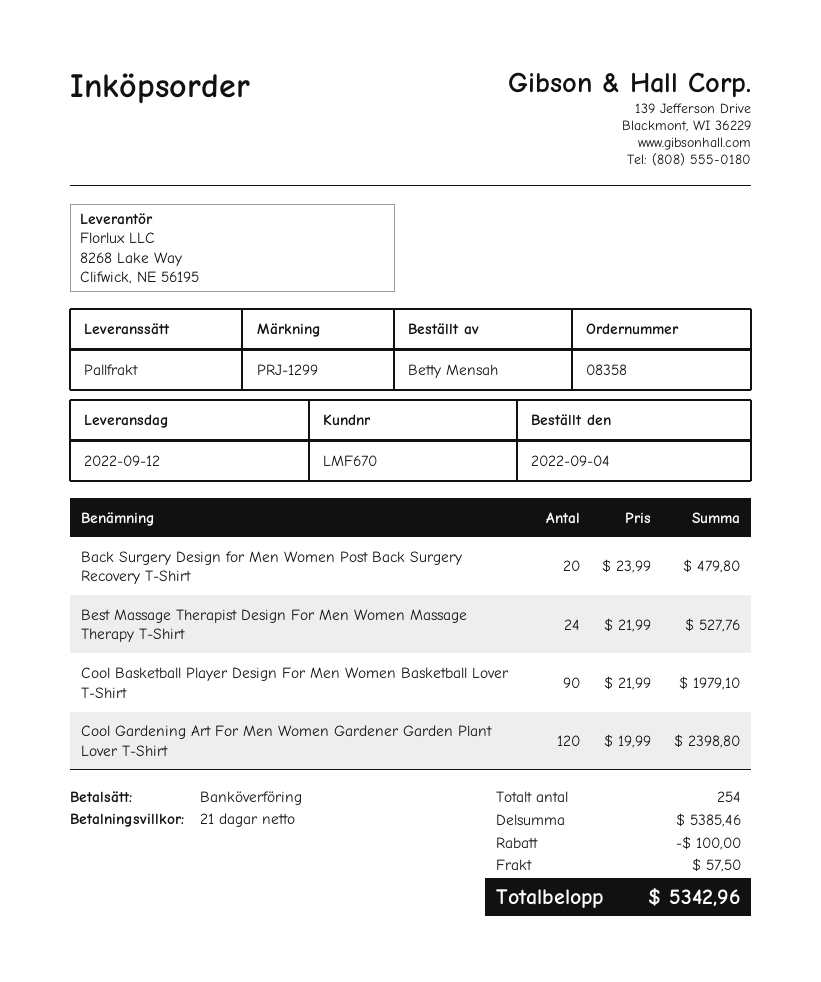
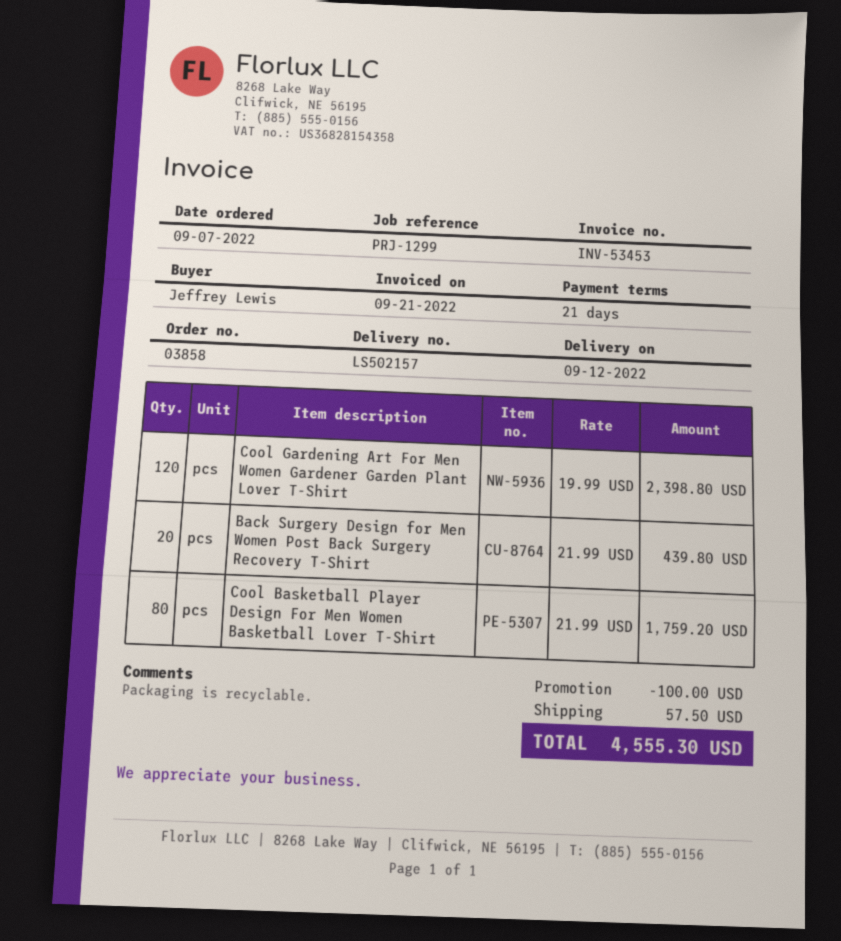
order number: 08358 -> 03858
order date: 2022-09-04 -> 2022-09-07
ordered by: Betty Mensah -> Jeffrey Lewis
Back Surgery Design for Men Women Post Back Surgery Recovery T-Shirt: 20 x 23.99 = 479.80 -> 20 x 21.99 = 439.80
Best Massage Therapist Design For Men Women Massage Therapy T-Shirt: 24 x 21.99 = 527.76 -> none
Cool Basketball Player Design For Men Women Basketball Lover T-Shirt: 90 x 21.99 = 1979.10 -> 80 x 21.99 = 1759.20
total: 5342.96 -> 4555.30

